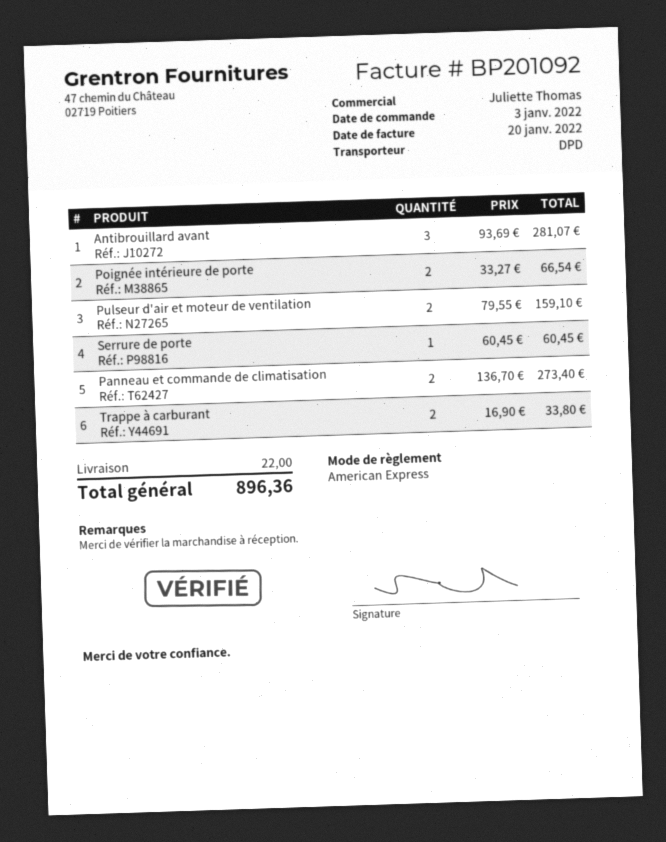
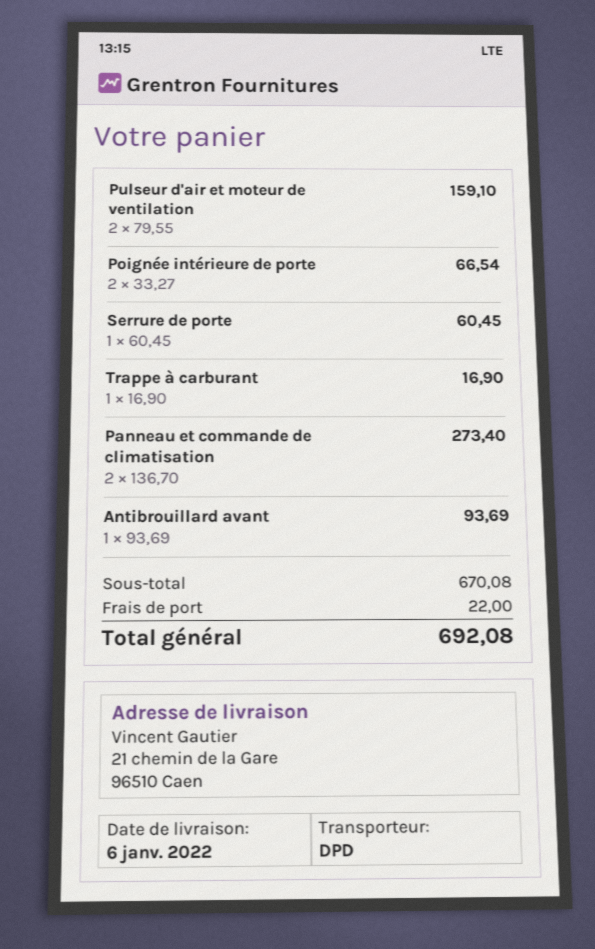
Antibrouillard avant: 3 x 93.69 = 281.07 -> 1 x 93.69 = 93.69
Trappe à carburant: 2 x 16.90 = 33.80 -> 1 x 16.90 = 16.90
total: 896.36 -> 692.08

